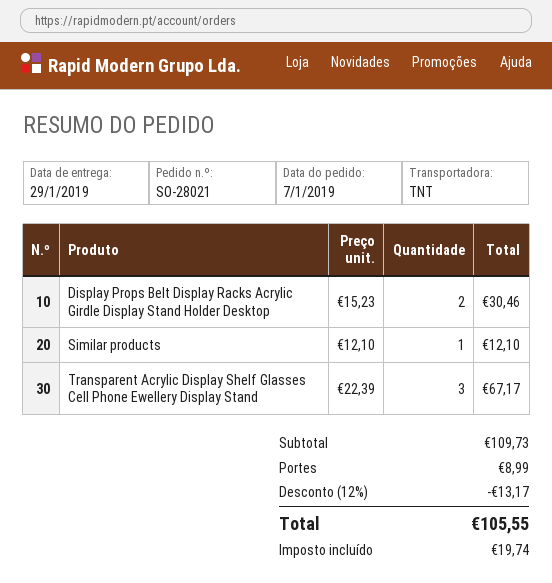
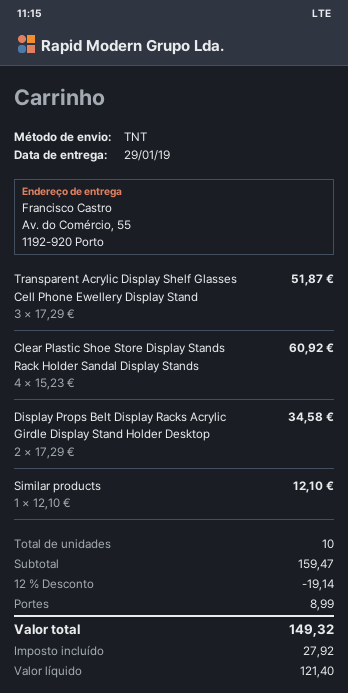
Display Props Belt Display Racks Acrylic Girdle Display Stand Holder Desktop: 2 x 15.23 = 30.46 -> 2 x 17.29 = 34.58
Transparent Acrylic Display Shelf Glasses Cell Phone Ewellery Display Stand: 3 x 22.39 = 67.17 -> 3 x 17.29 = 51.87
Clear Plastic Shoe Store Display Stands Rack Holder Sandal Display Stands: none -> 4 x 15.23 = 60.92
subtotal: 109.73 -> 159.47
discount: 12% = 13.17 -> 12% = 19.14
tax: 19.74 -> 27.92
total: 105.55 -> 149.32

